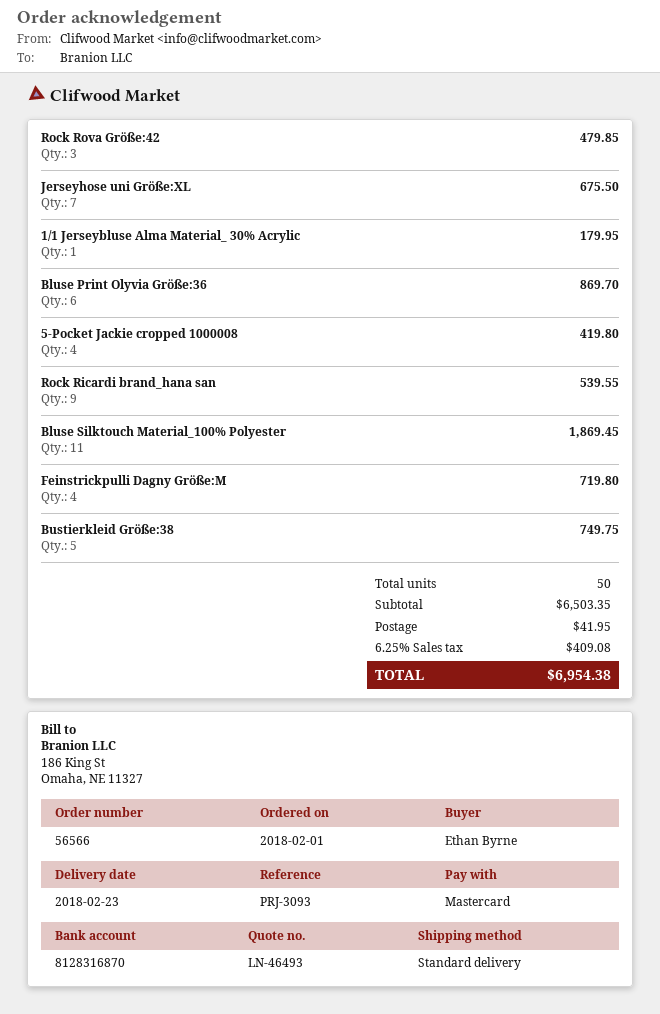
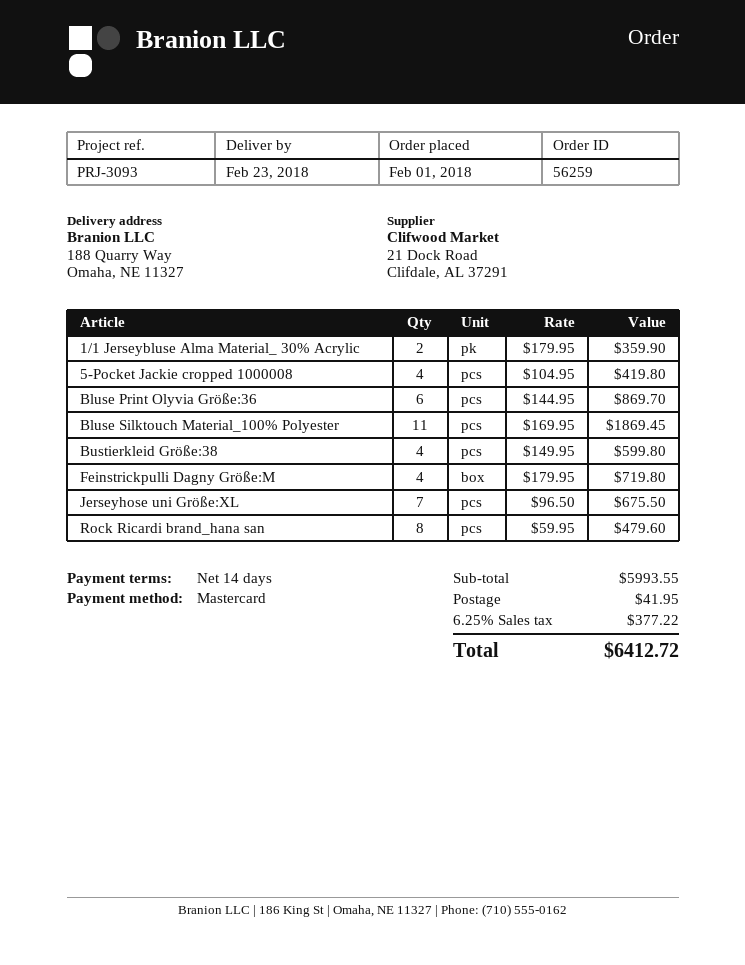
order number: 56566 -> 56259
Rock Rova Größe:42: 3 for 479.85 -> none
1/1 Jerseybluse Alma Material_ 30% Acrylic: 1 for 179.95 -> 2 for 359.90
Rock Ricardi brand_hana san: 9 for 539.55 -> 8 for 479.60
Bustierkleid Größe:38: 5 for 749.75 -> 4 for 599.80
subtotal: 6503.35 -> 5993.55
tax: 6.25% = 409.08 -> 6.25% = 377.22
total: 6954.38 -> 6412.72

